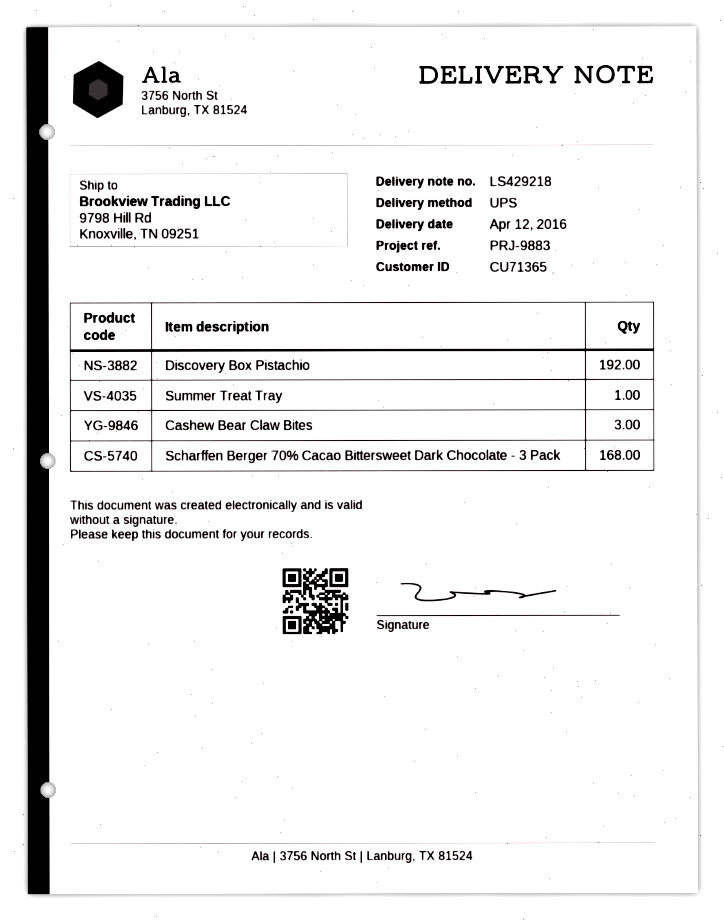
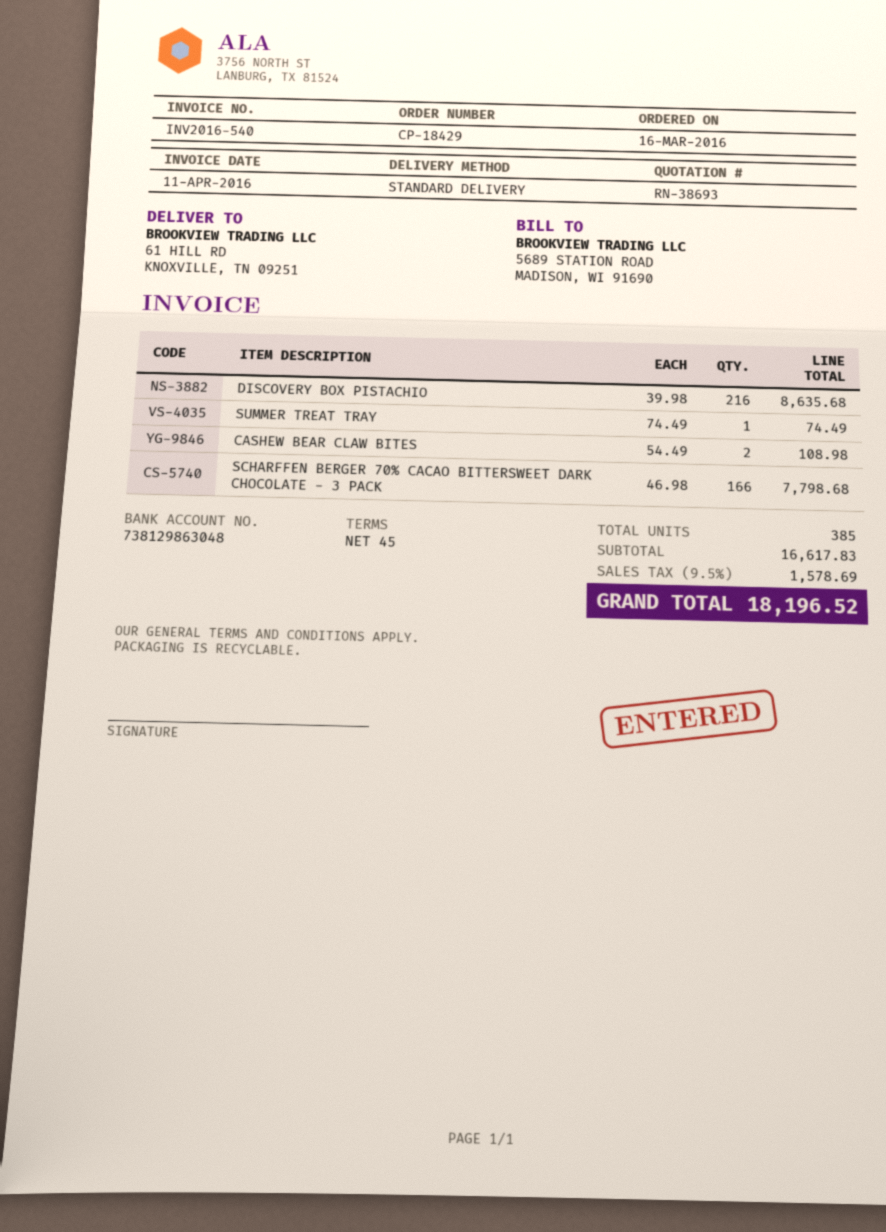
shipping method: UPS -> standard
ship to: 9798 Hill Rd, Knoxville, TN 09251 -> 61 HILL RD, KNOXVILLE, TN 09251
Discovery Box Pistachio: 192 -> 216
Cashew Bear Claw Bites: 3 -> 2
Scharffen Berger 70% Cacao Bittersweet Dark Chocolate - 3 Pack: 168 -> 166

